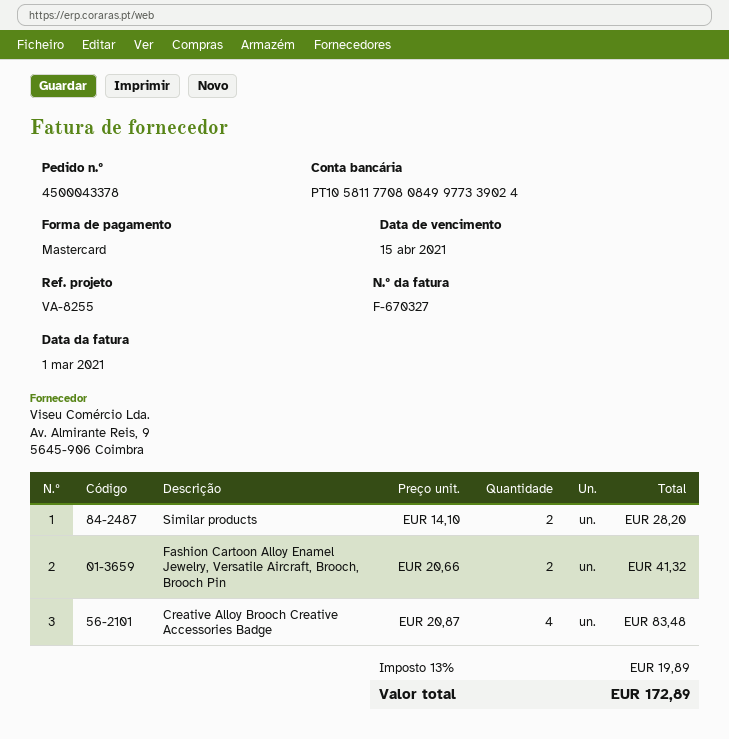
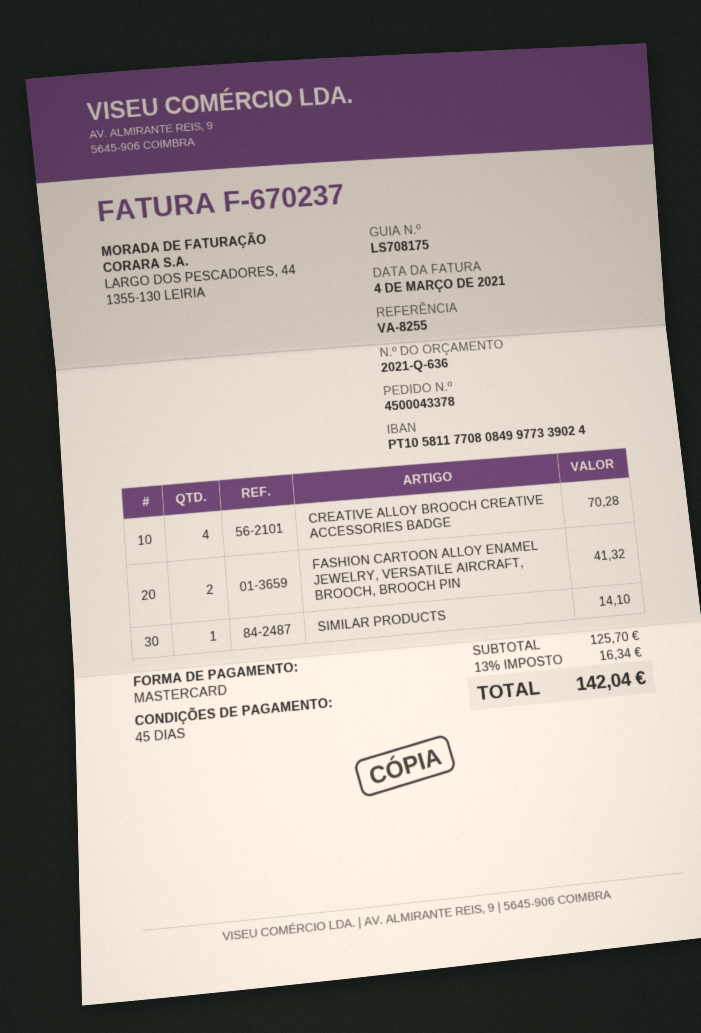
invoice number: F-670327 -> F-670237
invoice date: 2021-03-01 -> 2021-03-04
Similar products: 2 for 28.20 -> 1 for 14.10
Creative Alloy Brooch Creative Accessories Badge: 4 for 83.48 -> 4 for 70.28
tax: 13% = 19.89 -> 13% = 16.34
total: 172.89 -> 142.04

